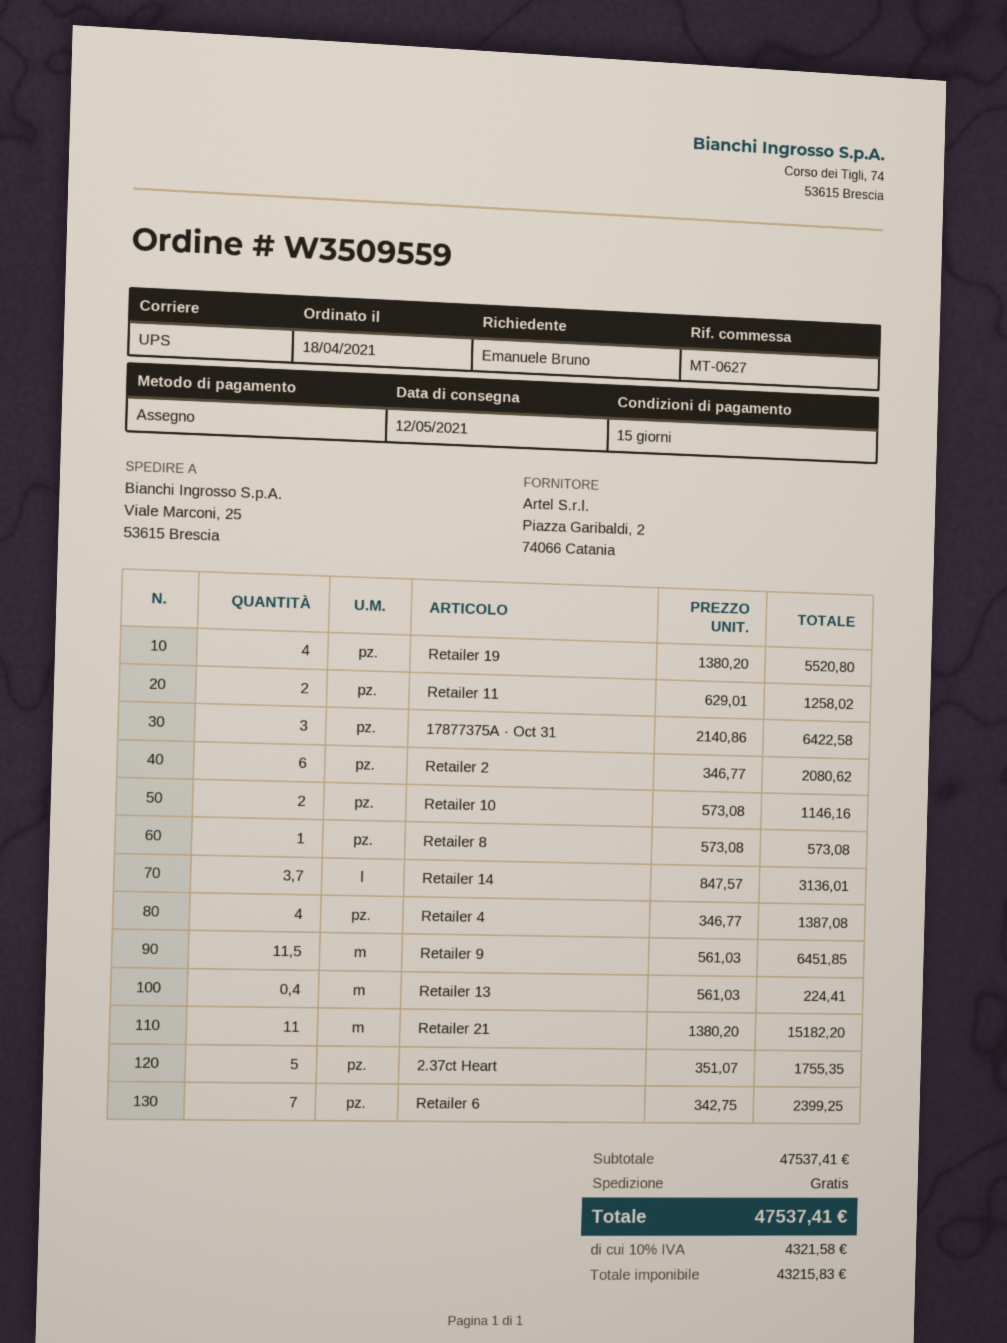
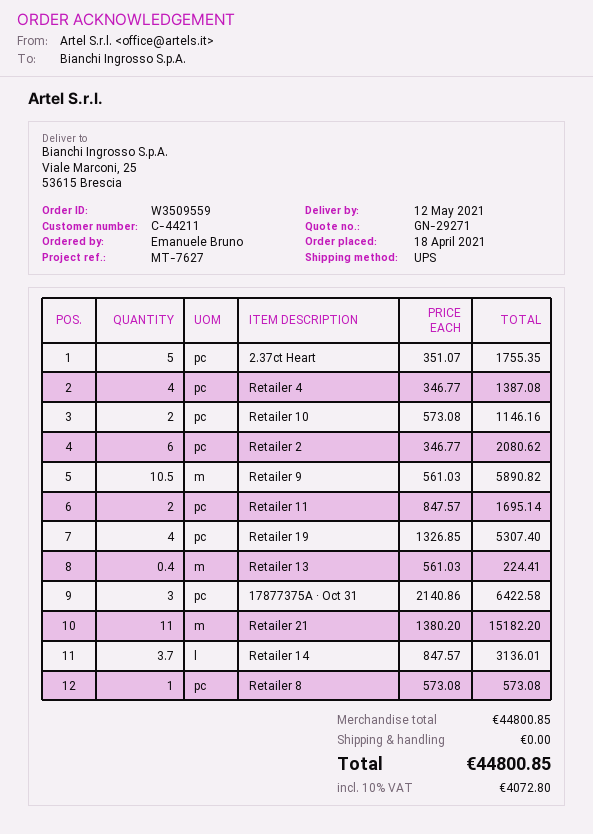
reference: MT-0627 -> MT-7627
Retailer 19: 4 x 1380.20 = 5520.80 -> 4 x 1326.85 = 5307.40
Retailer 11: 2 x 629.01 = 1258.02 -> 2 x 847.57 = 1695.14
Retailer 9: 11.5 x 561.03 = 6451.85 -> 10.5 x 561.03 = 5890.82
Retailer 6: 7 x 342.75 = 2399.25 -> none
subtotal: 47537.41 -> 44800.85
tax: 10% = 4321.58 -> 10% = 4072.80
total: 47537.41 -> 44800.85

